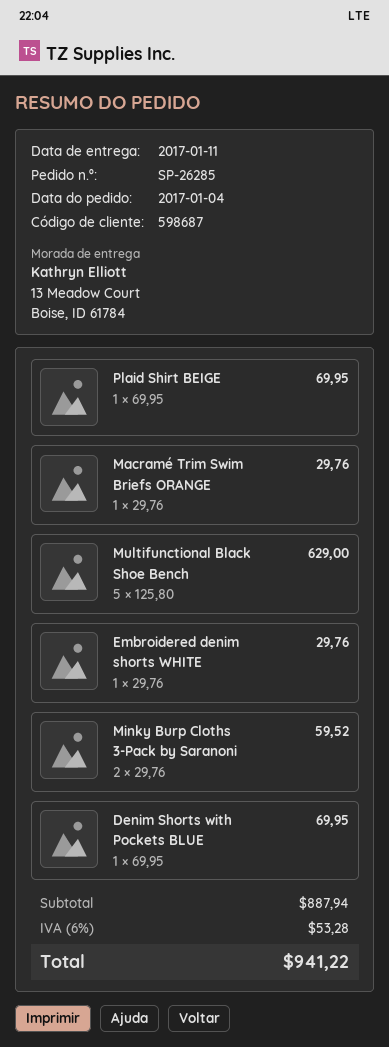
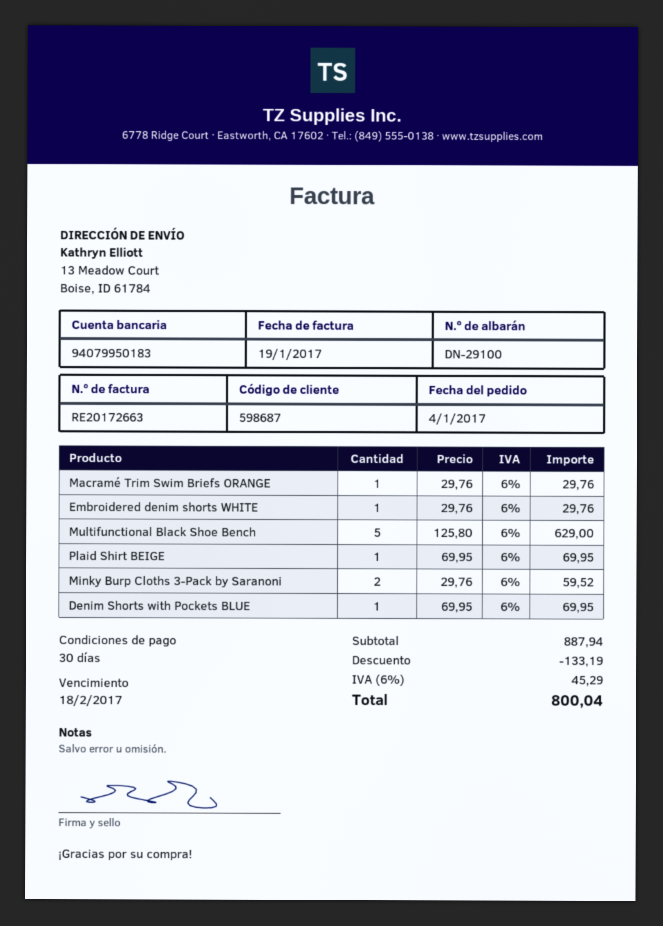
discount: none -> 133.19
tax: 6% = 53.28 -> 6% = 45.29
total: 941.22 -> 800.04

